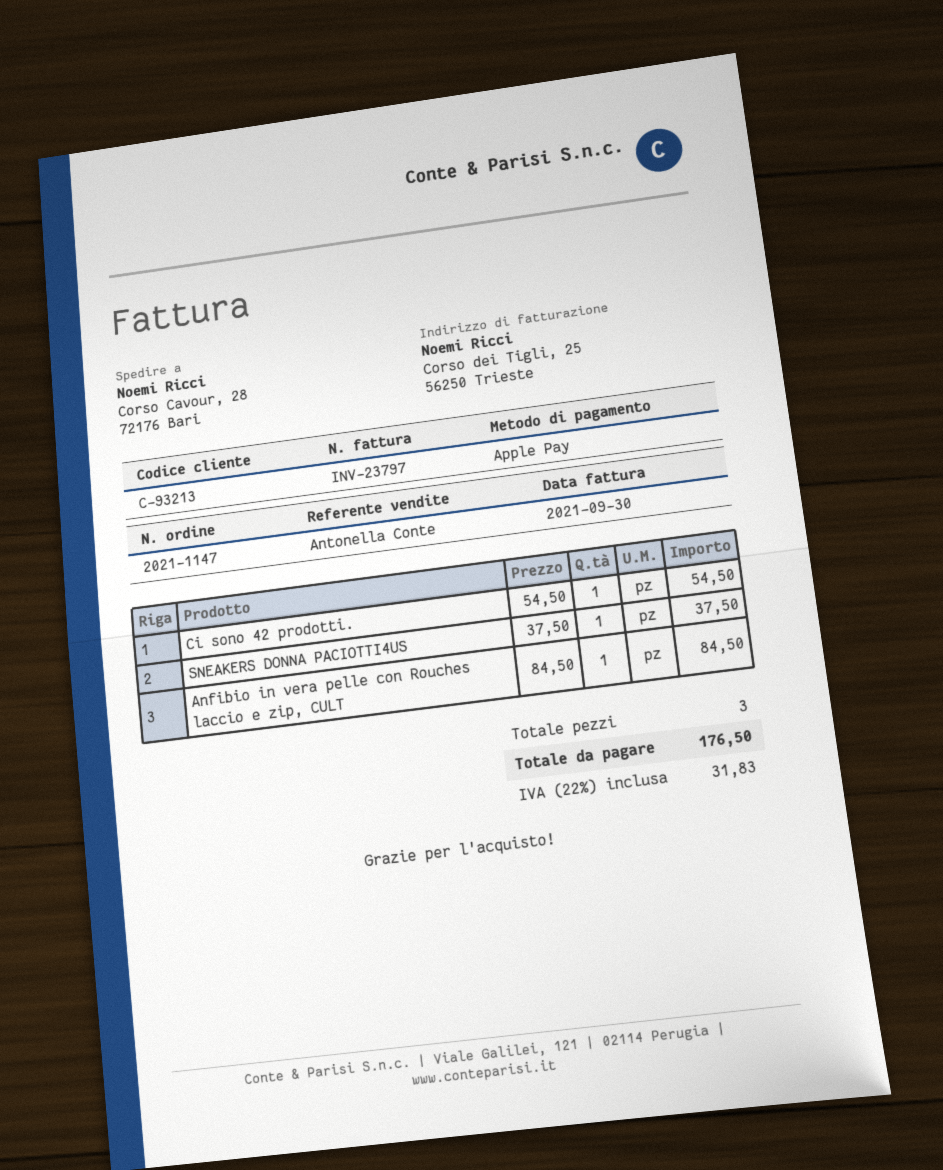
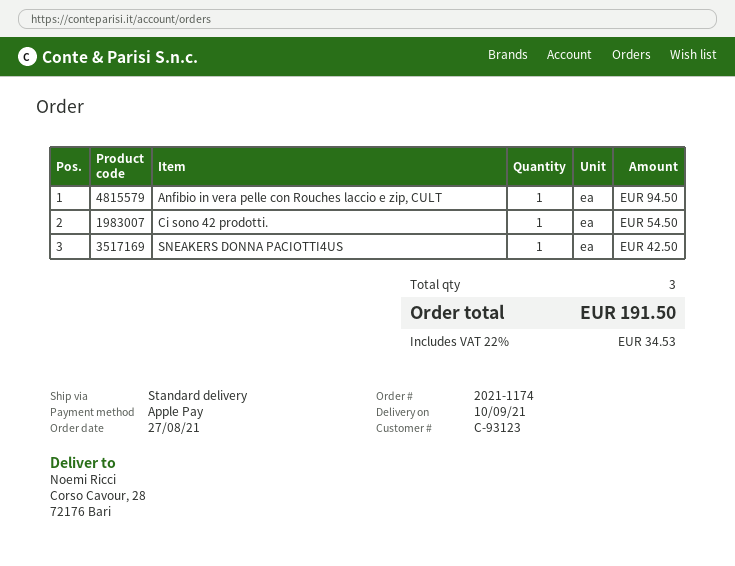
order number: 2021-1147 -> 2021-1174
customer number: C-93213 -> C-93123
SNEAKERS DONNA PACIOTTI4US: 1 for 37.50 -> 1 for 42.50
Anfibio in vera pelle con Rouches laccio e zip, CULT: 1 for 84.50 -> 1 for 94.50
tax: 22% = 31.83 -> 22% = 34.53
total: 176.50 -> 191.50

